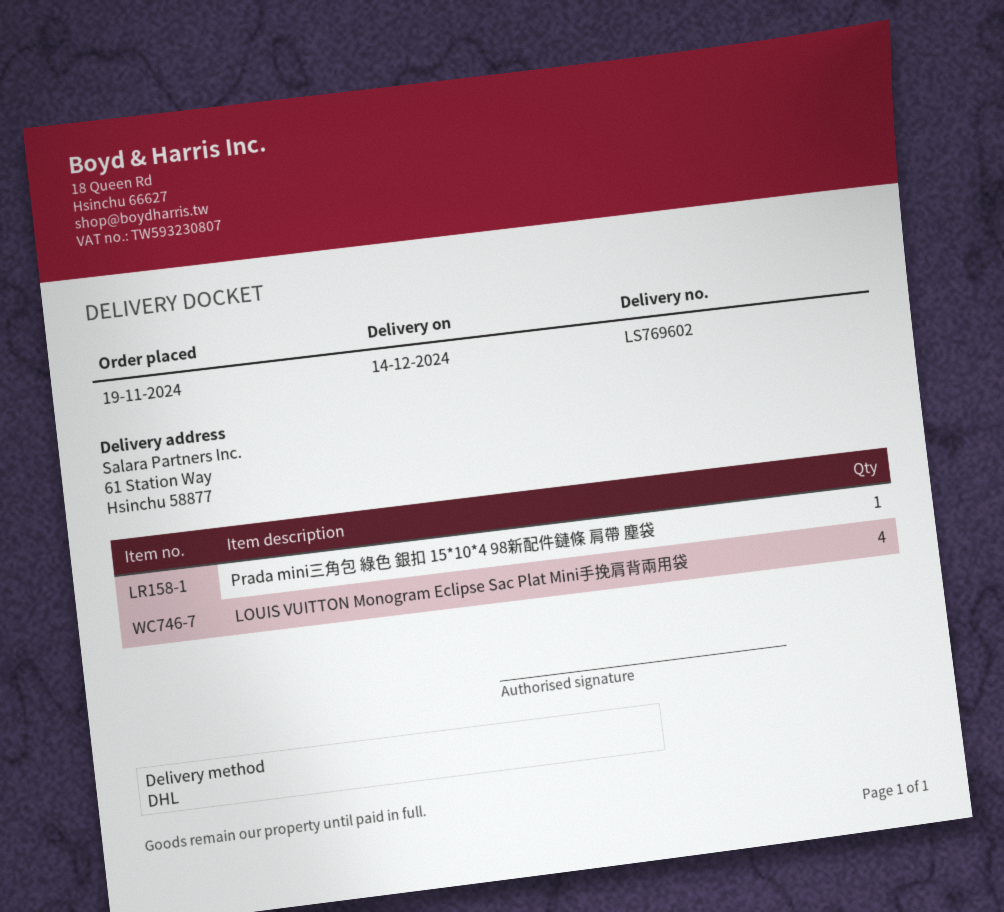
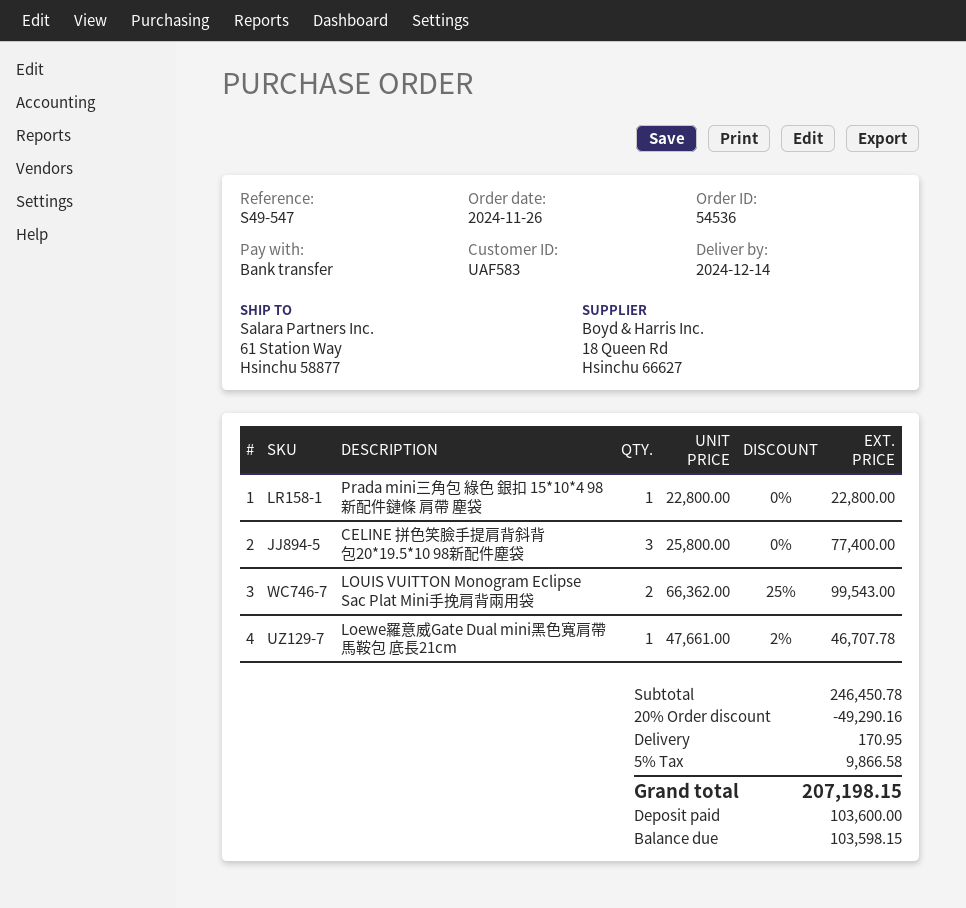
order date: 2024-11-19 -> 2024-11-26
LOUIS VUITTON Monogram Eclipse Sac Plat Mini手挽肩背兩用袋: 4 -> 2
CELINE 拼色笑臉手提肩背斜背包20*19.5*10 98新配件塵袋: none -> 3
Loewe羅意威Gate Dual mini黑色寬肩帶馬鞍包 底長21cm: none -> 1

